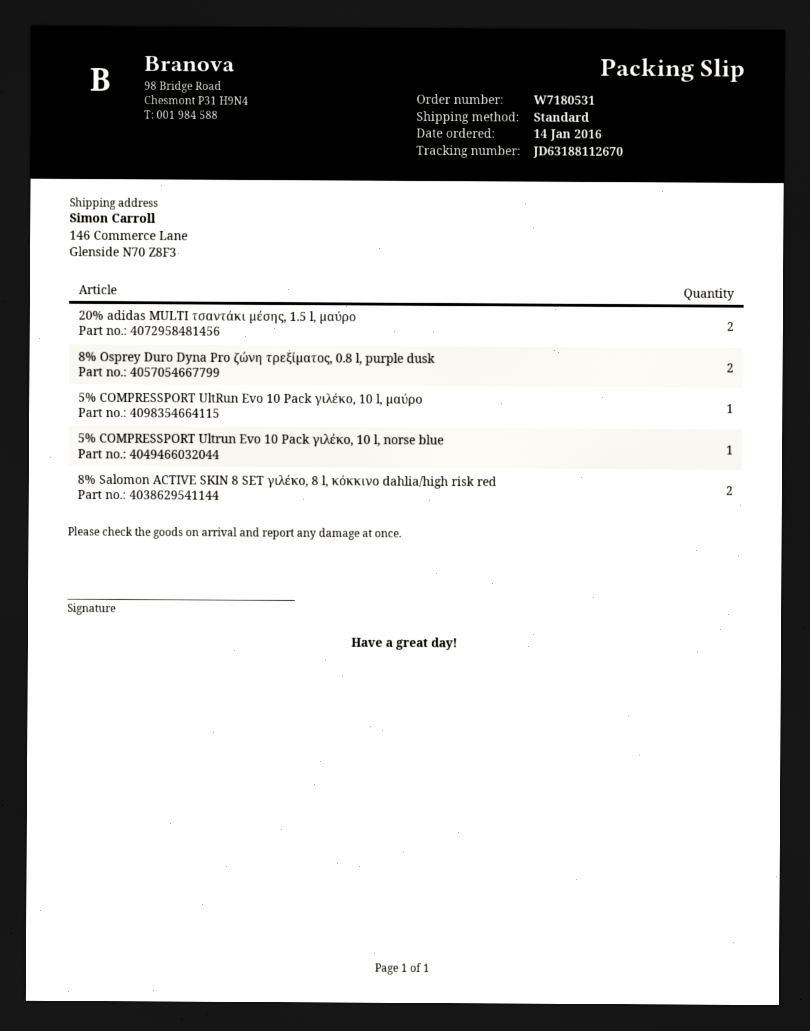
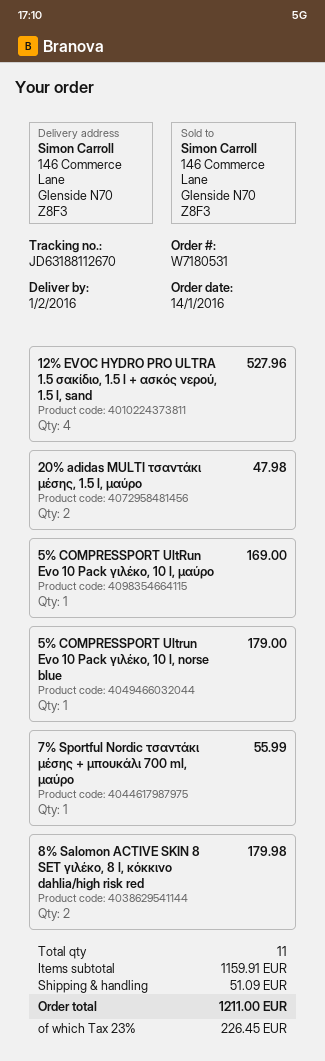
8% Osprey Duro Dyna Pro ζώνη τρεξίματος, 0.8 l, purple dusk: 2 -> none
12% EVOC HYDRO PRO ULTRA 1.5 σακίδιο, 1.5 l + ασκός νερού, 1.5 l, sand: none -> 4
7% Sportful Nordic τσαντάκι μέσης + μπουκάλι 700 ml, μαύρο: none -> 1

